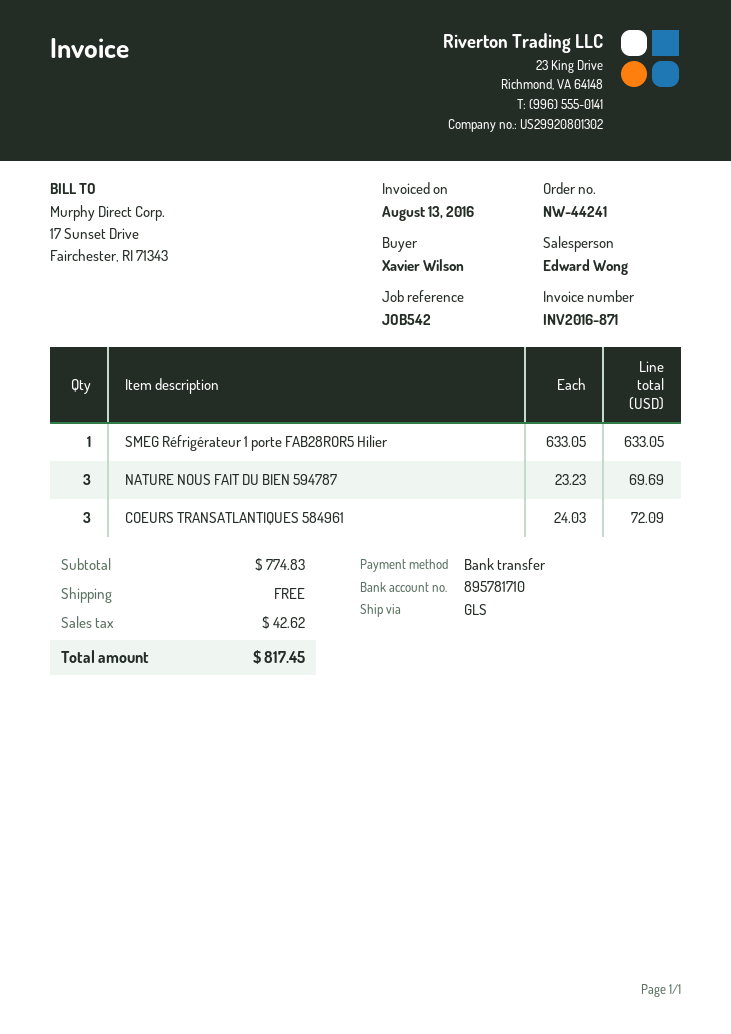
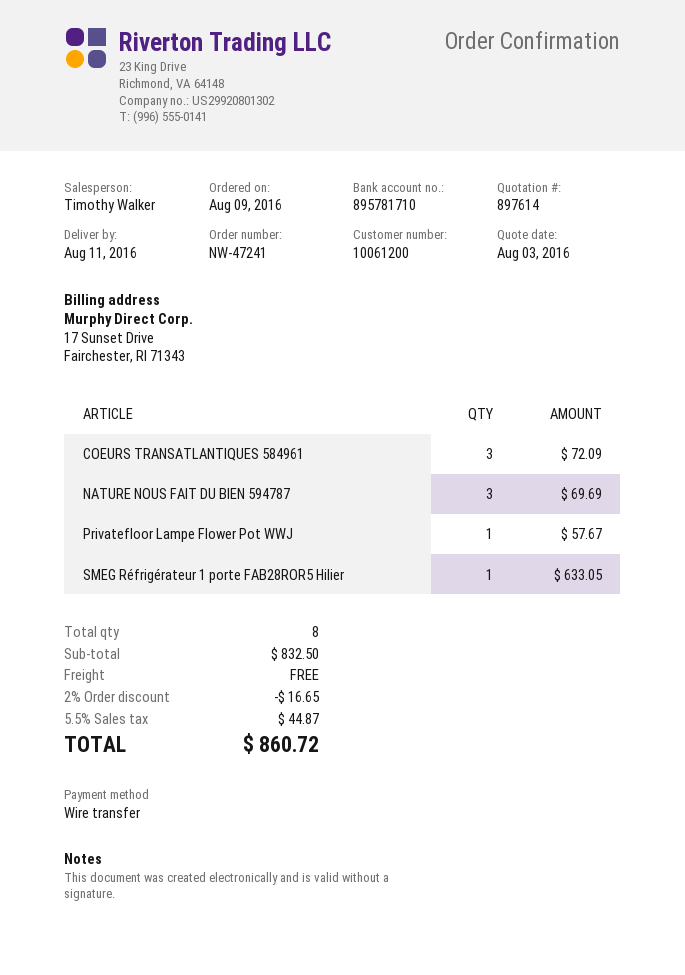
order number: NW-44241 -> NW-47241
sales rep: Edward Wong -> Timothy Walker
Privatefloor Lampe Flower Pot WWJ: none -> 1 for 57.67
subtotal: 774.83 -> 832.50
discount: none -> 2% = 16.65
tax: 42.62 -> 44.87
total: 817.45 -> 860.72

